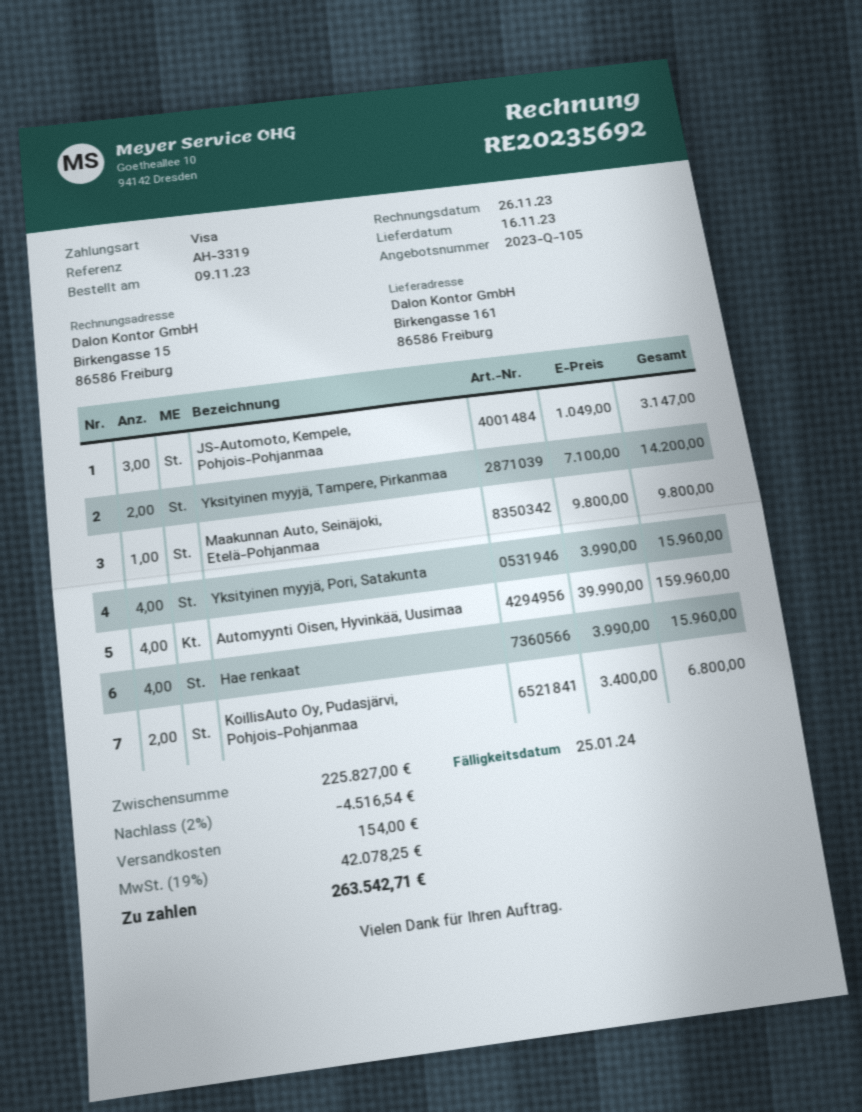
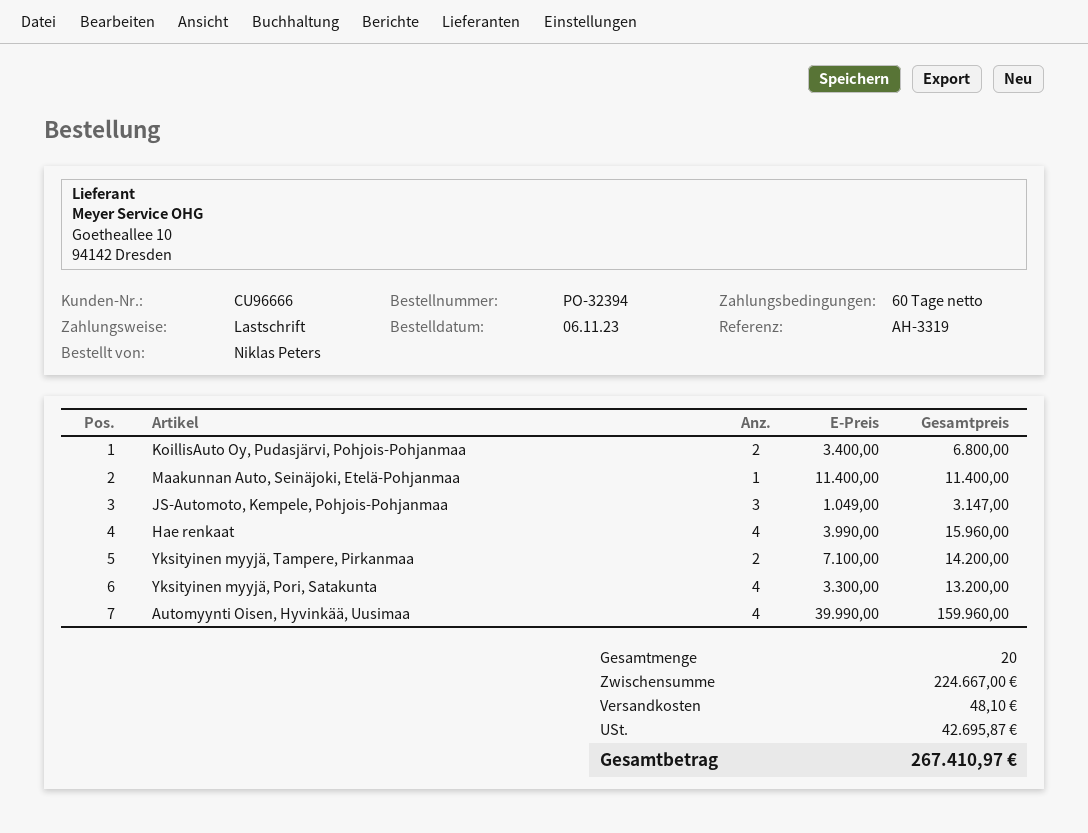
order date: 2023-11-09 -> 2023-11-06
payment method: Visa -> direct debit
Maakunnan Auto, Seinäjoki, Etelä-Pohjanmaa: 1 x 9800.00 = 9800.00 -> 1 x 11400.00 = 11400.00
Yksityinen myyjä, Pori, Satakunta: 4 x 3990.00 = 15960.00 -> 4 x 3300.00 = 13200.00
subtotal: 225827.00 -> 224667.00
discount: 2% = 4516.54 -> none
shipping: 154.00 -> 48.10
tax: 42078.25 -> 42695.87
total: 263542.71 -> 267410.97

